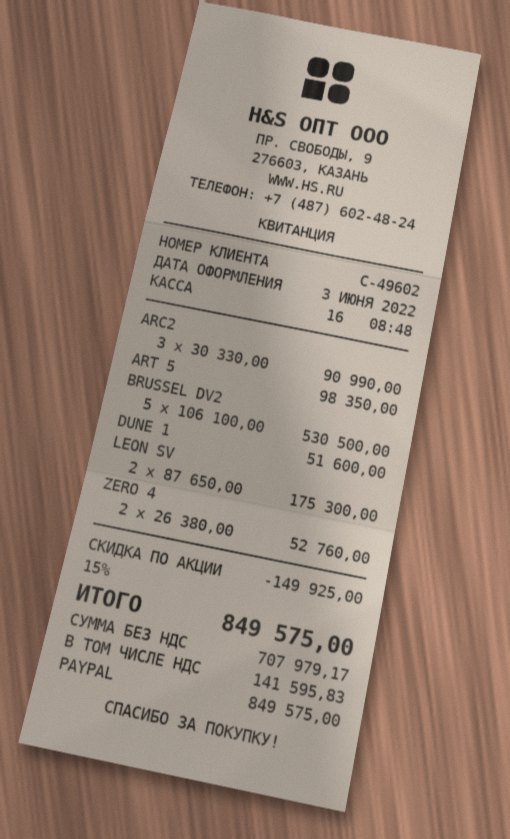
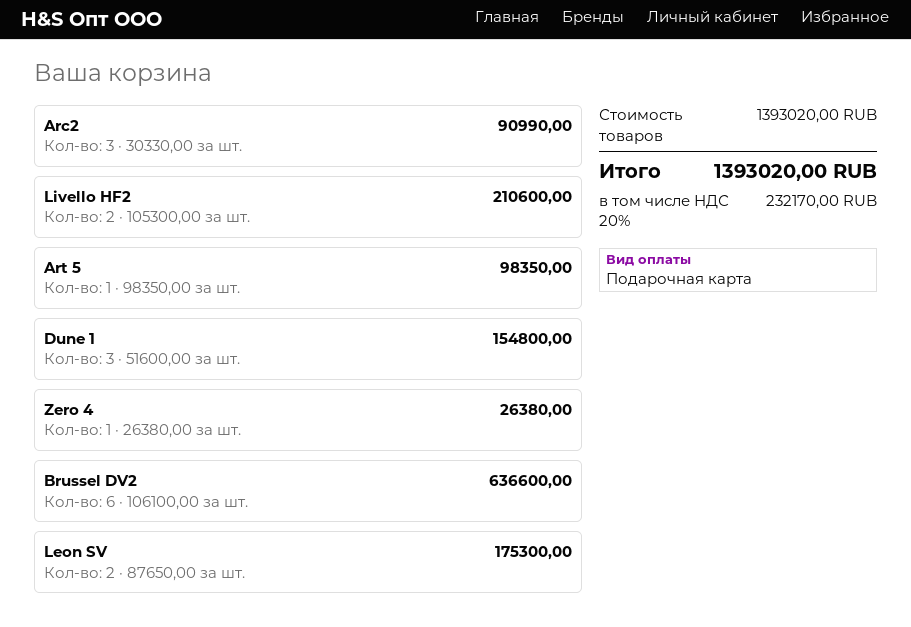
payment method: PayPal -> gift card
BRUSSEL DV2: 5 x 106100.00 = 530500.00 -> 6 x 106100.00 = 636600.00
DUNE 1: 1 x 51600.00 = 51600.00 -> 3 x 51600.00 = 154800.00
ZERO 4: 2 x 26380.00 = 52760.00 -> 1 x 26380.00 = 26380.00
Livello HF2: none -> 2 x 105300.00 = 210600.00
discount: 15% = 149925.00 -> none
tax: 141595.83 -> 232170.00
total: 849575.00 -> 1393020.00

